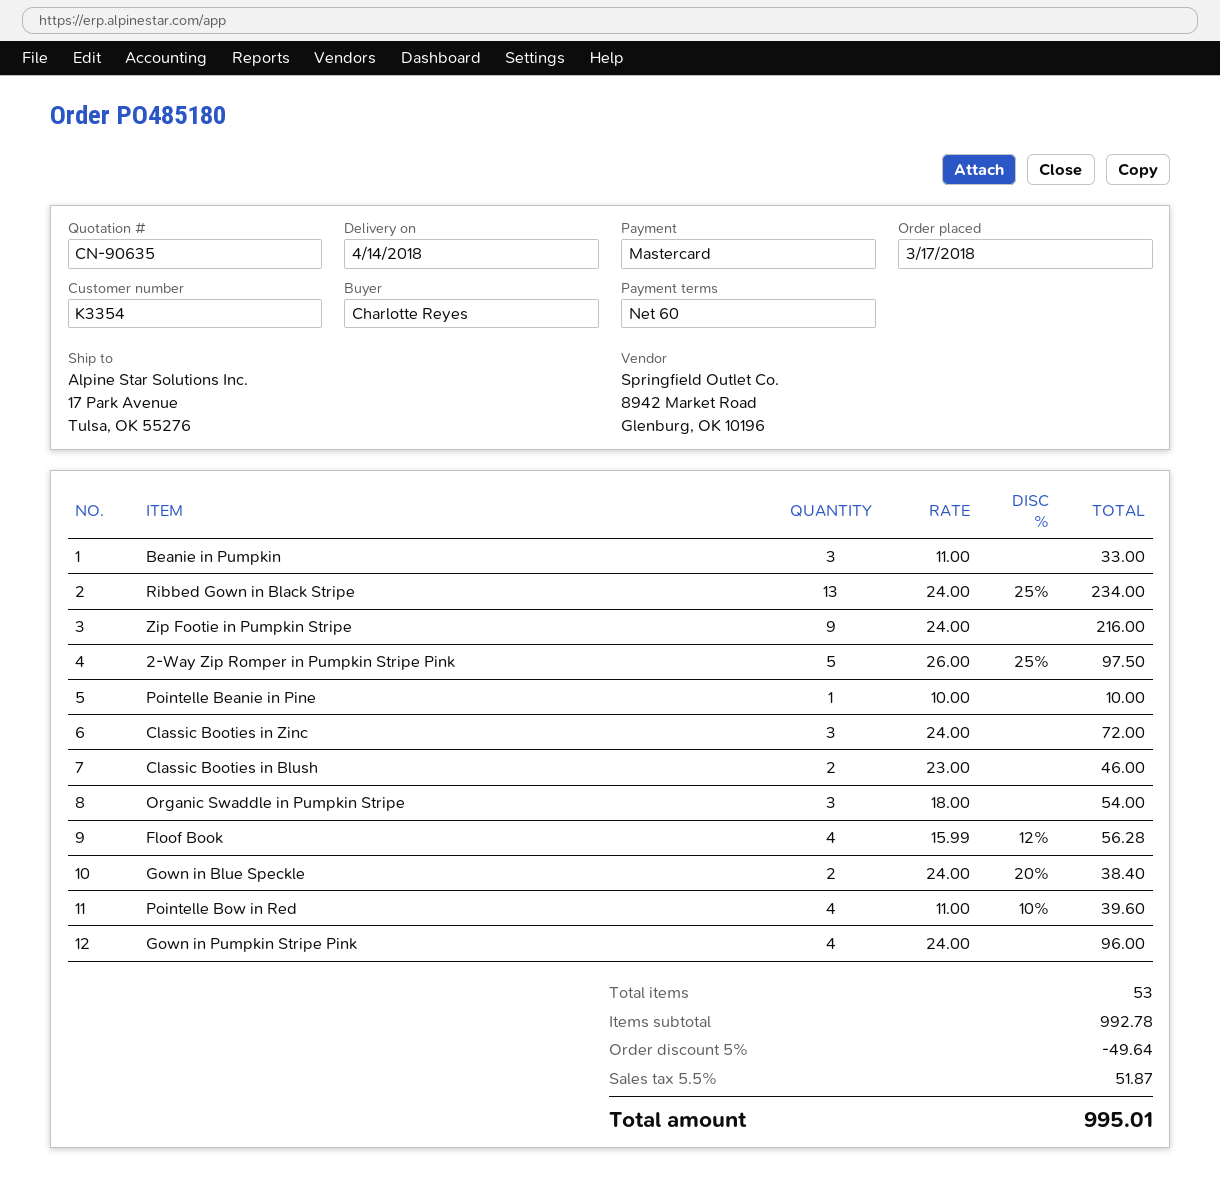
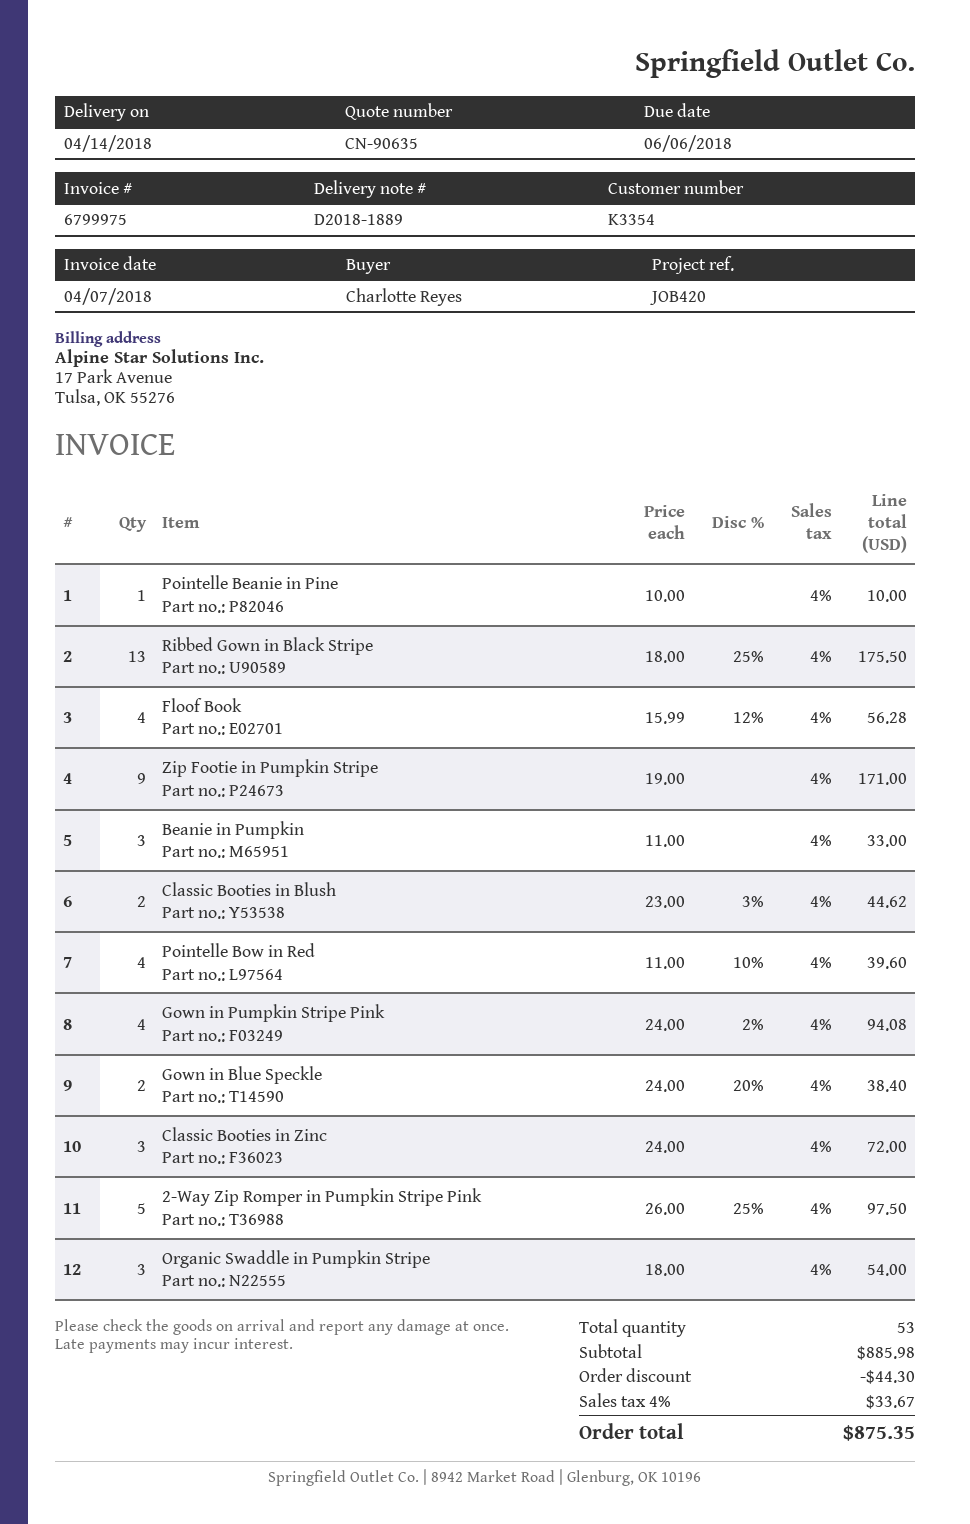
Ribbed Gown in Black Stripe: 13 x 24.00 - 25% = 234.00 -> 13 x 18.00 - 25% = 175.50
Zip Footie in Pumpkin Stripe: 9 x 24.00 = 216.00 -> 9 x 19.00 = 171.00
Classic Booties in Blush: 2 x 23.00 = 46.00 -> 2 x 23.00 - 3% = 44.62
Gown in Pumpkin Stripe Pink: 4 x 24.00 = 96.00 -> 4 x 24.00 - 2% = 94.08
subtotal: 992.78 -> 885.98
discount: 49.64 -> 44.30
tax: 5.5% = 51.87 -> 4% = 33.67
total: 995.01 -> 875.35

